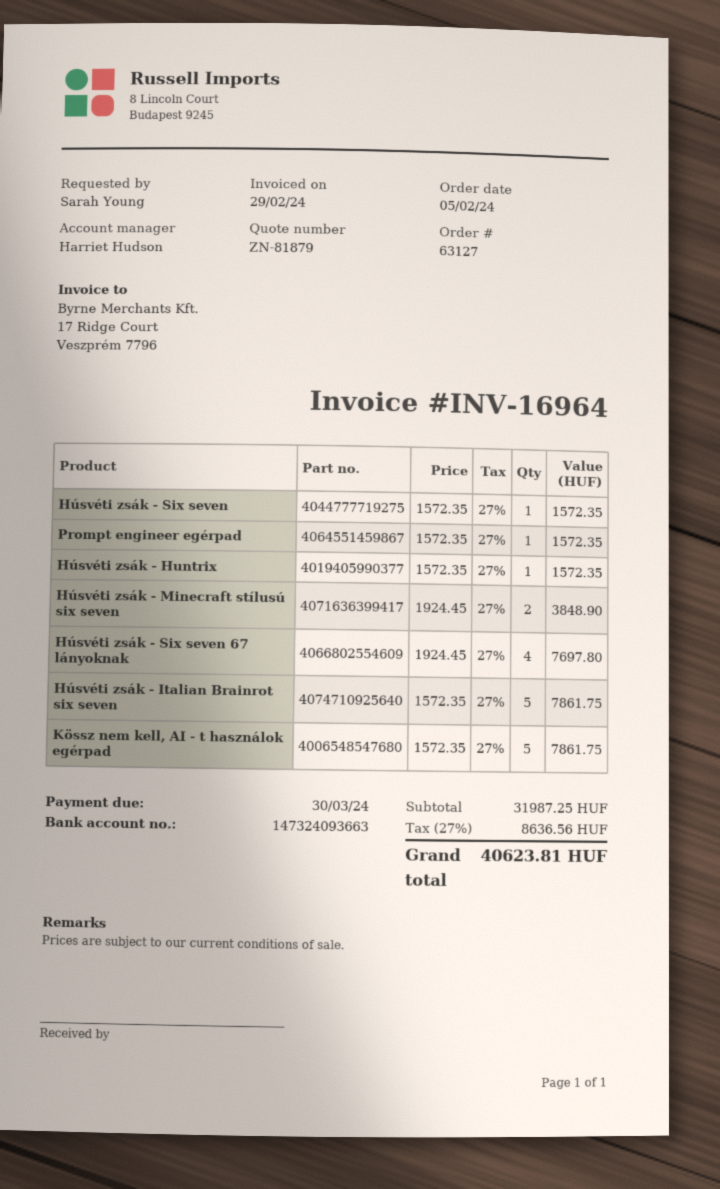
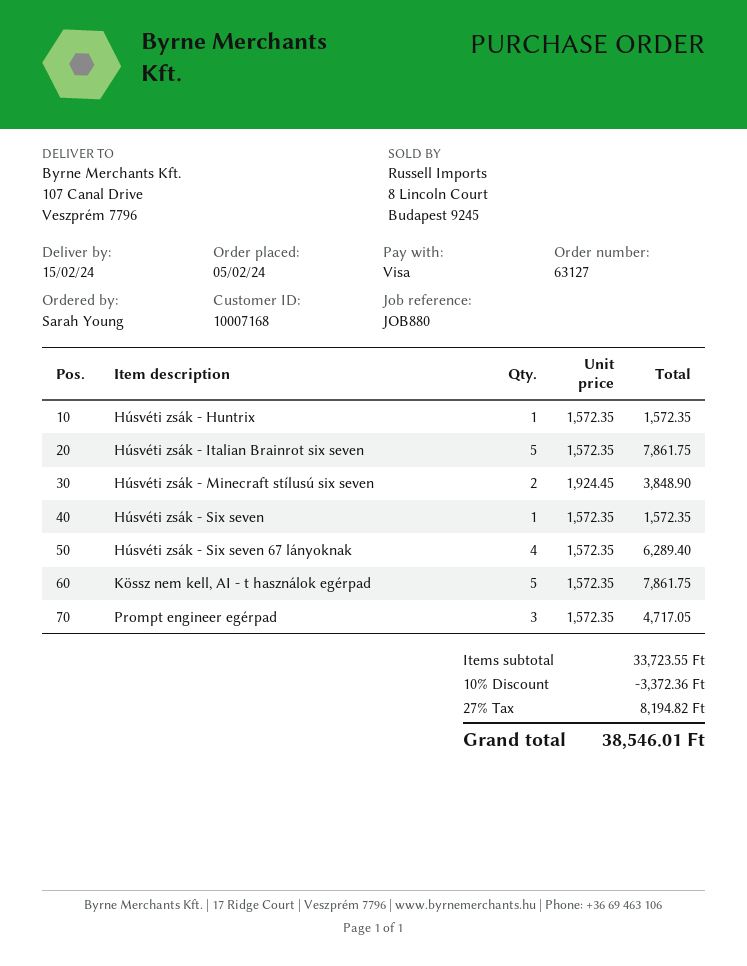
Prompt engineer egérpad: 1 x 1572.35 = 1572.35 -> 3 x 1572.35 = 4717.05
Húsvéti zsák - Six seven 67 lányoknak: 4 x 1924.45 = 7697.80 -> 4 x 1572.35 = 6289.40
subtotal: 31987.25 -> 33723.55
discount: none -> 10% = 3372.36
tax: 27% = 8636.56 -> 27% = 8194.82
total: 40623.81 -> 38546.01

